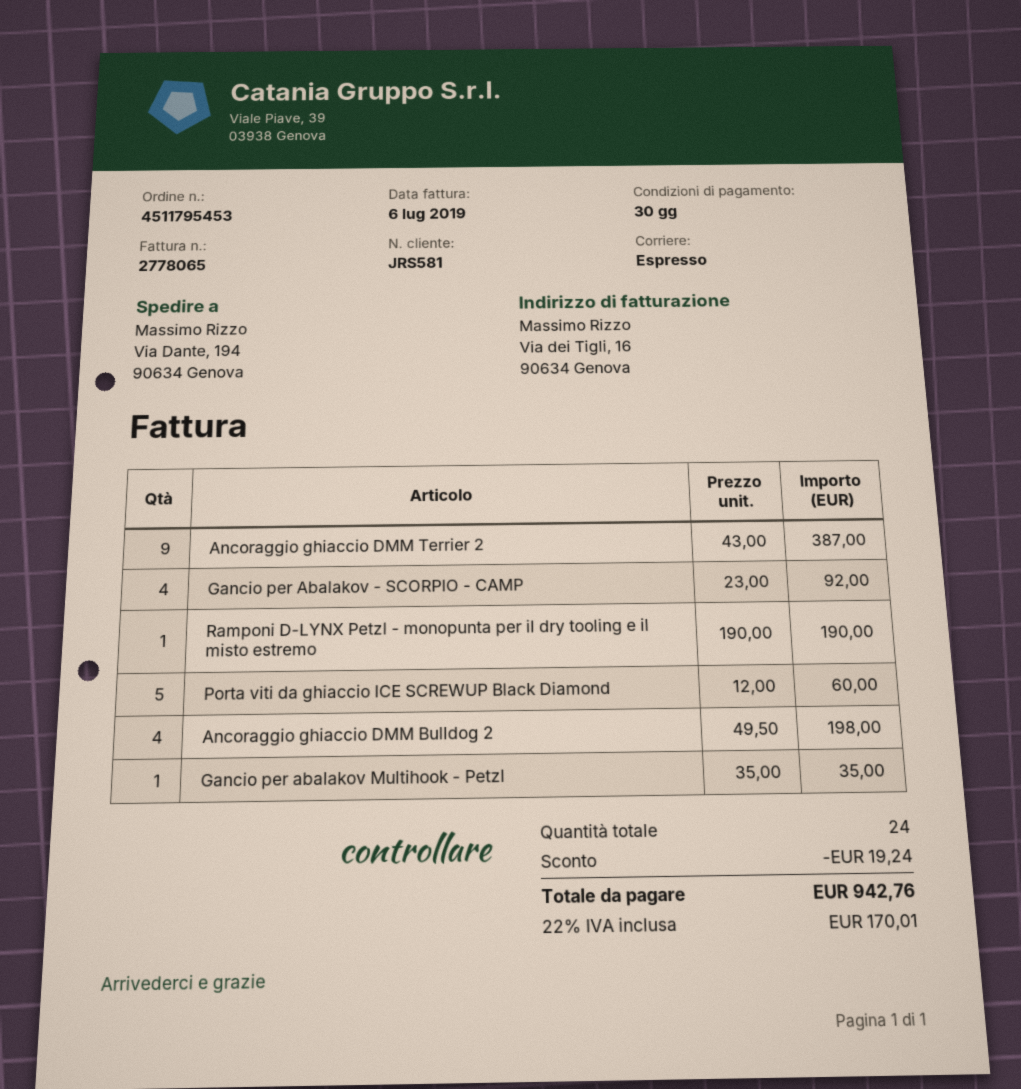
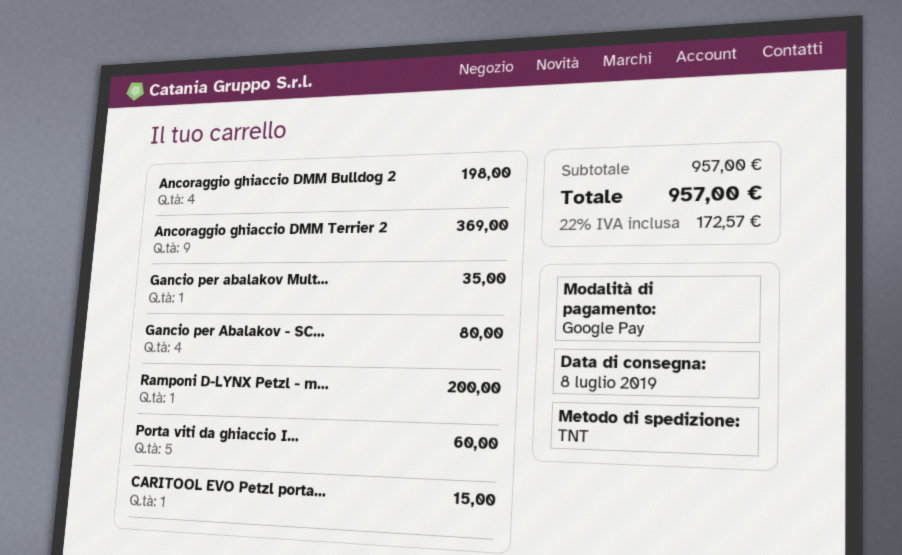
shipping method: express -> TNT
Ancoraggio ghiaccio DMM Terrier 2: 9 for 387.00 -> 9 for 369.00
Gancio per Abalakov - SCORPIO - CAMP: 4 for 92.00 -> 4 for 80.00
Ramponi D-LYNX Petzl - monopunta per il dry tooling e il misto estremo: 1 for 190.00 -> 1 for 200.00
CARITOOL EVO Petzl porta...: none -> 1 for 15.00
discount: 19.24 -> none
tax: 22% = 170.01 -> 22% = 172.57
total: 942.76 -> 957.00

